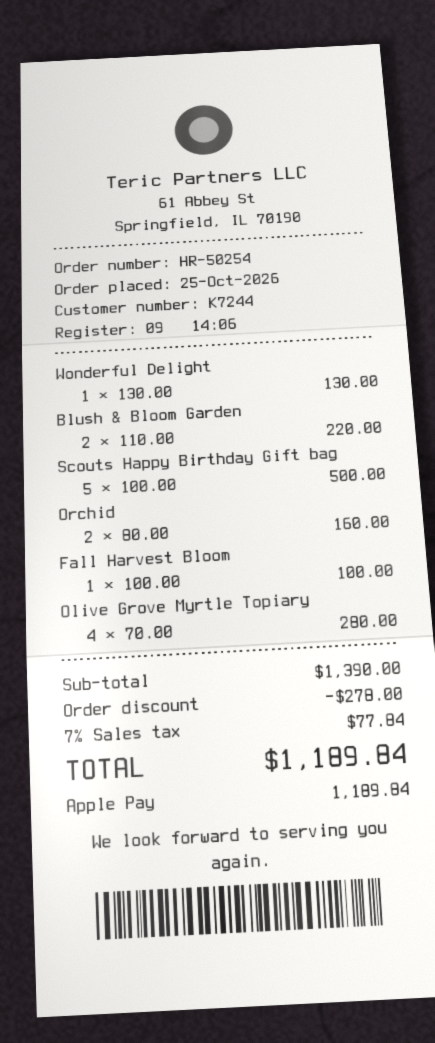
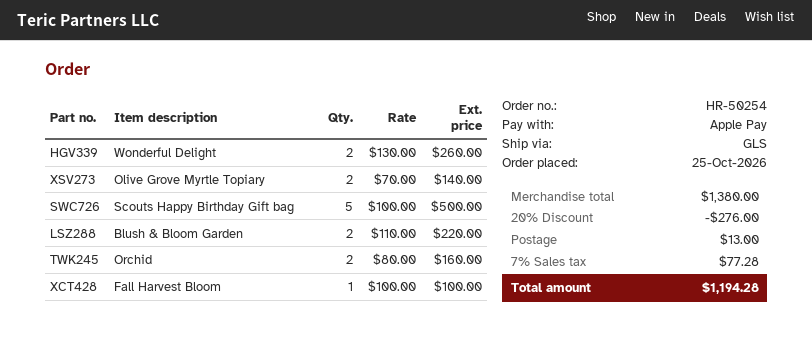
Wonderful Delight: 1 x 130.00 = 130.00 -> 2 x 130.00 = 260.00
Olive Grove Myrtle Topiary: 4 x 70.00 = 280.00 -> 2 x 70.00 = 140.00
subtotal: 1390.00 -> 1380.00
discount: 278.00 -> 276.00
shipping: none -> 13.00
tax: 7% = 77.84 -> 7% = 77.28
total: 1189.84 -> 1194.28

